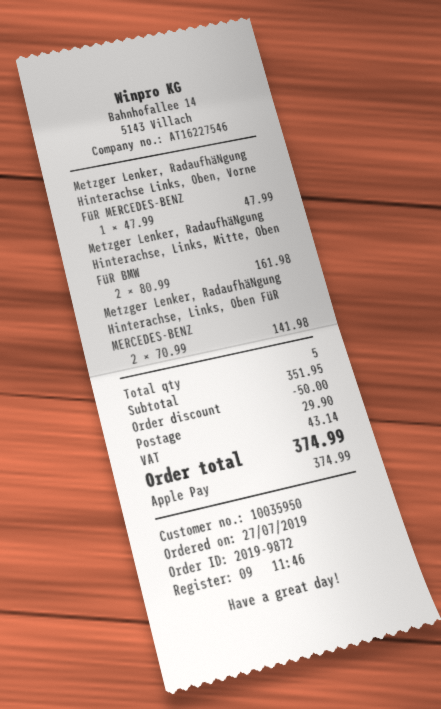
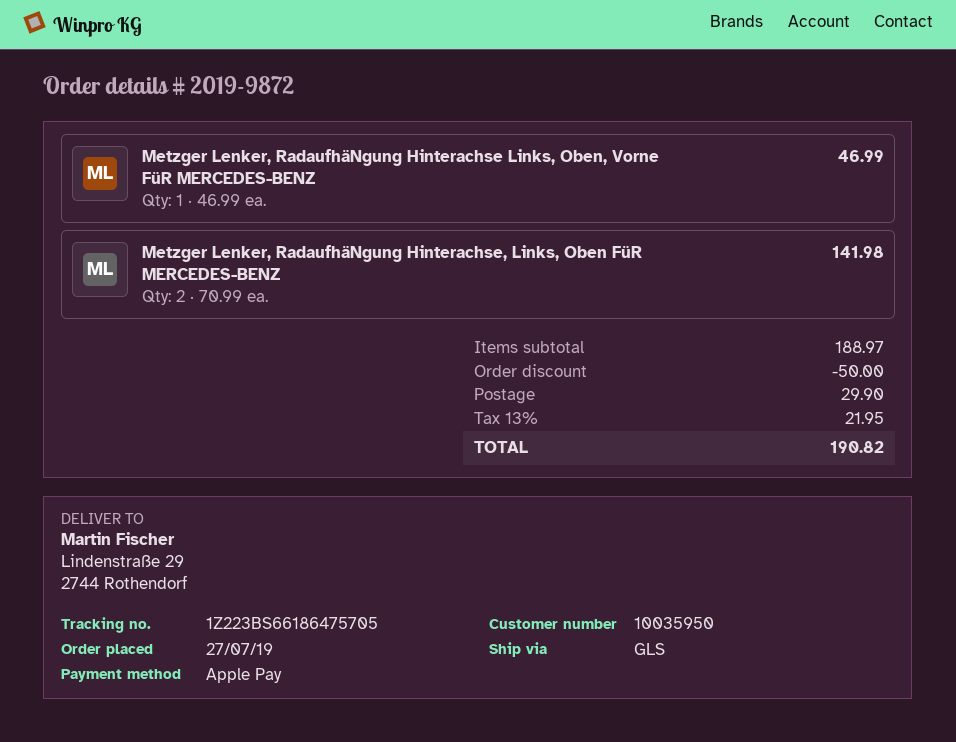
Metzger Lenker, RadaufhäNgung Hinterachse Links, Oben, Vorne FüR MERCEDES-BENZ: 1 x 47.99 = 47.99 -> 1 x 46.99 = 46.99
Metzger Lenker, RadaufhäNgung Hinterachse, Links, Mitte, Oben FüR BMW: 2 x 80.99 = 161.98 -> none
subtotal: 351.95 -> 188.97
tax: 43.14 -> 21.95
total: 374.99 -> 190.82

